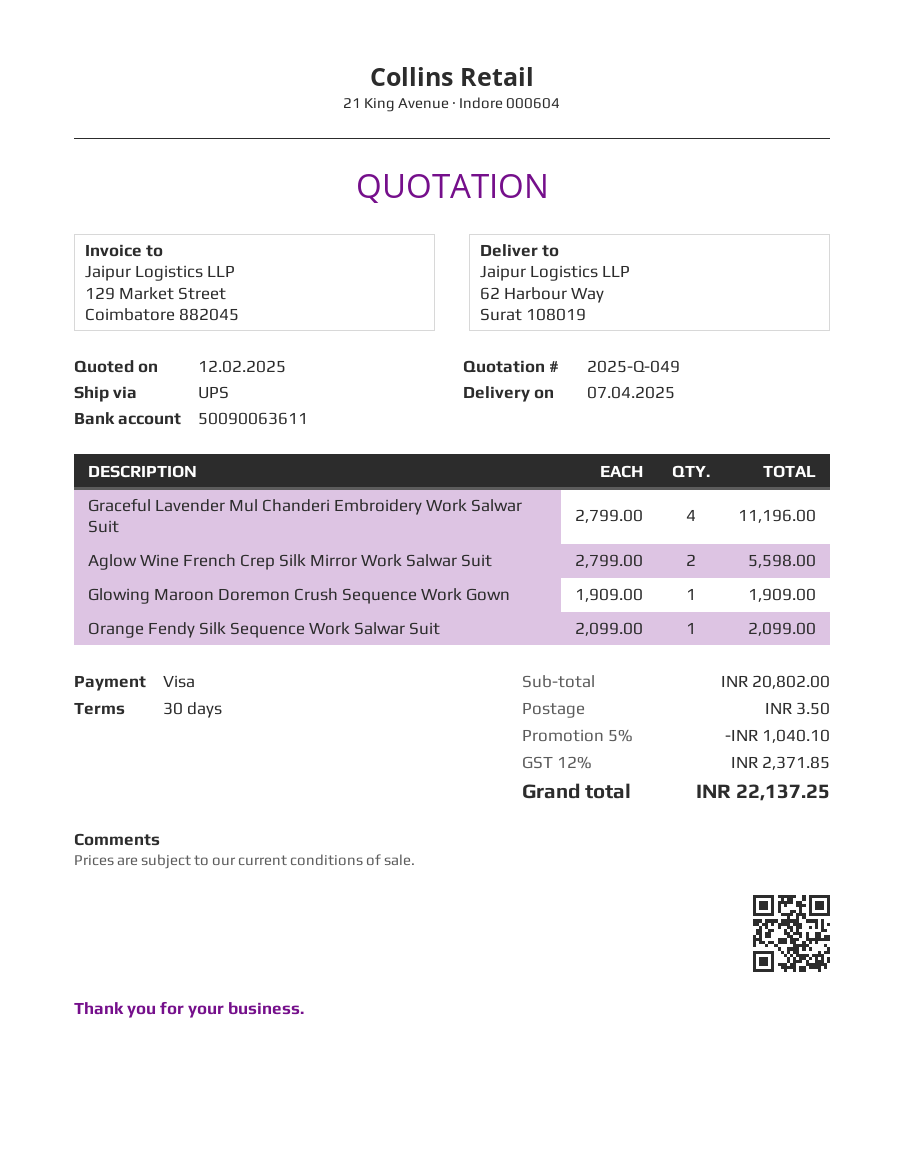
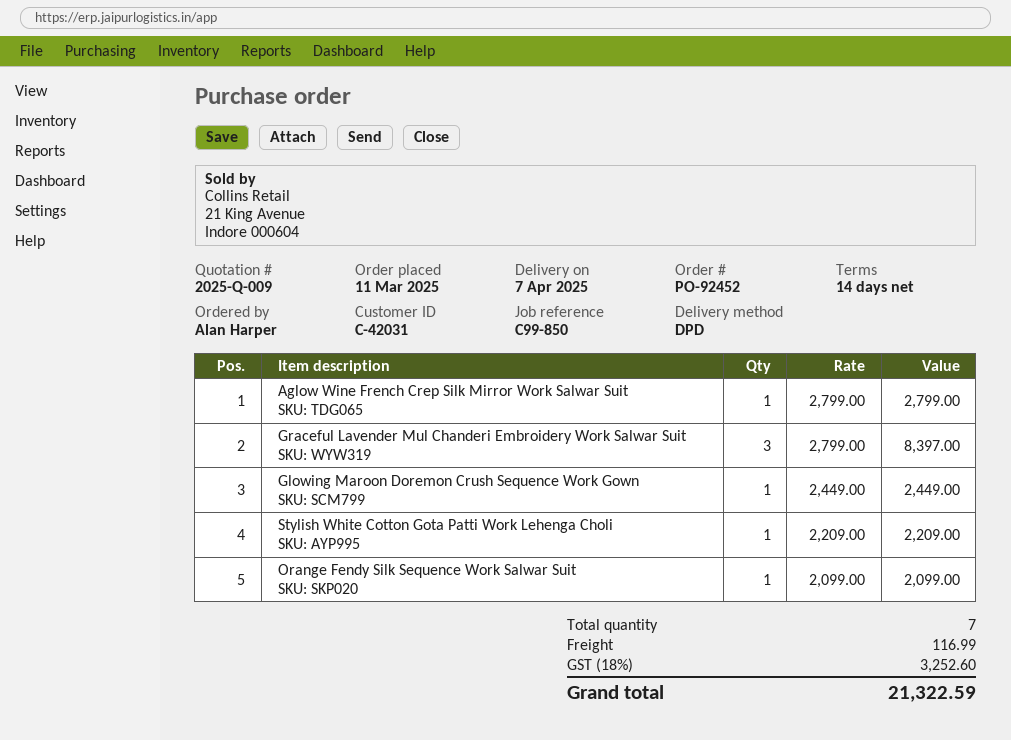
quote number: 2025-Q-049 -> 2025-Q-009
payment terms: 30 days -> 14 days
shipping method: UPS -> DPD
Graceful Lavender Mul Chanderi Embroidery Work Salwar Suit: 4 x 2799.00 = 11196.00 -> 3 x 2799.00 = 8397.00
Aglow Wine French Crep Silk Mirror Work Salwar Suit: 2 x 2799.00 = 5598.00 -> 1 x 2799.00 = 2799.00
Glowing Maroon Doremon Crush Sequence Work Gown: 1 x 1909.00 = 1909.00 -> 1 x 2449.00 = 2449.00
Stylish White Cotton Gota Patti Work Lehenga Choli: none -> 1 x 2209.00 = 2209.00
discount: 5% = 1040.10 -> none
shipping: 3.50 -> 116.99
tax: 12% = 2371.85 -> 18% = 3252.60
total: 22137.25 -> 21322.59

